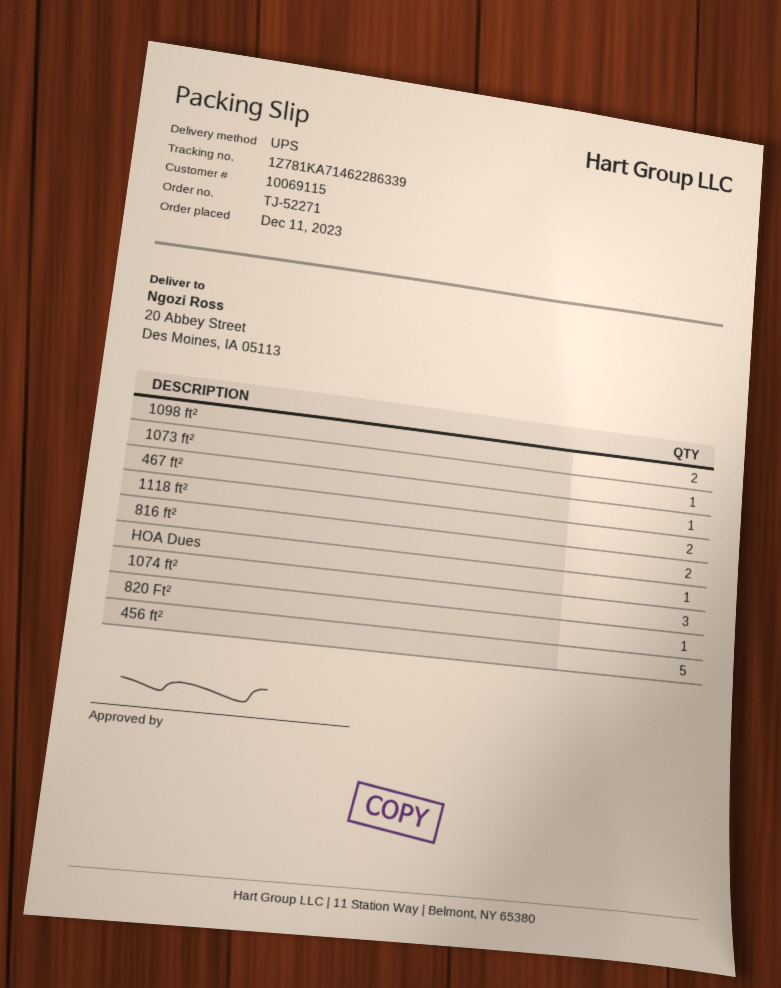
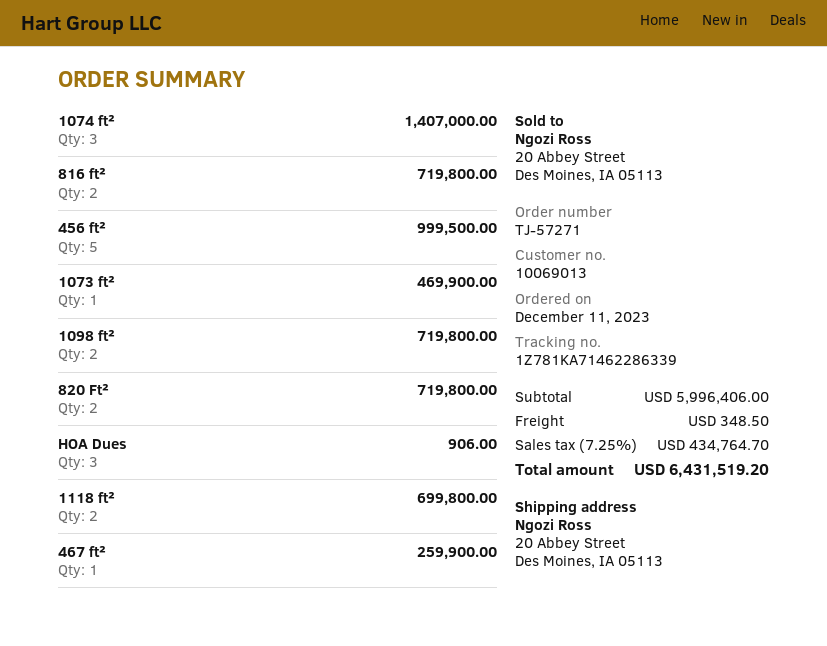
order number: TJ-52271 -> TJ-57271
customer number: 10069115 -> 10069013
HOA Dues: 1 -> 3
820 Ft²: 1 -> 2

